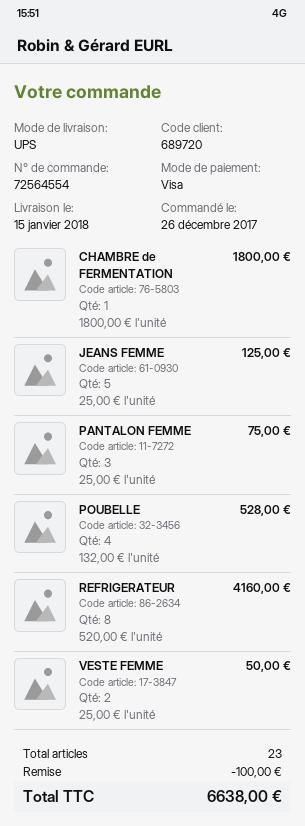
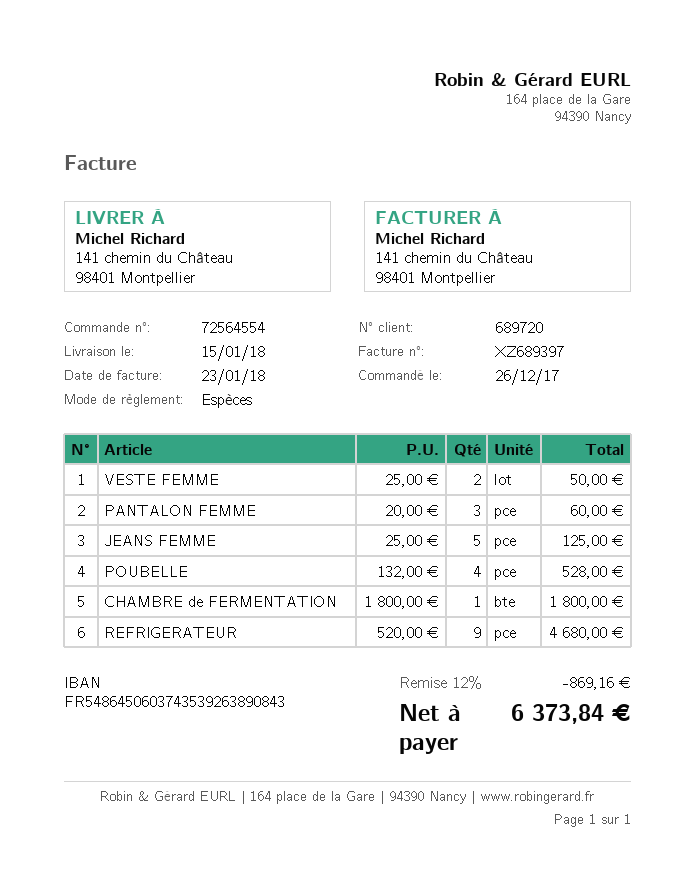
payment method: Visa -> cash
PANTALON FEMME: 3 x 25.00 = 75.00 -> 3 x 20.00 = 60.00
REFRIGERATEUR: 8 x 520.00 = 4160.00 -> 9 x 520.00 = 4680.00
discount: 100.00 -> 869.16
total: 6638.00 -> 6373.84

